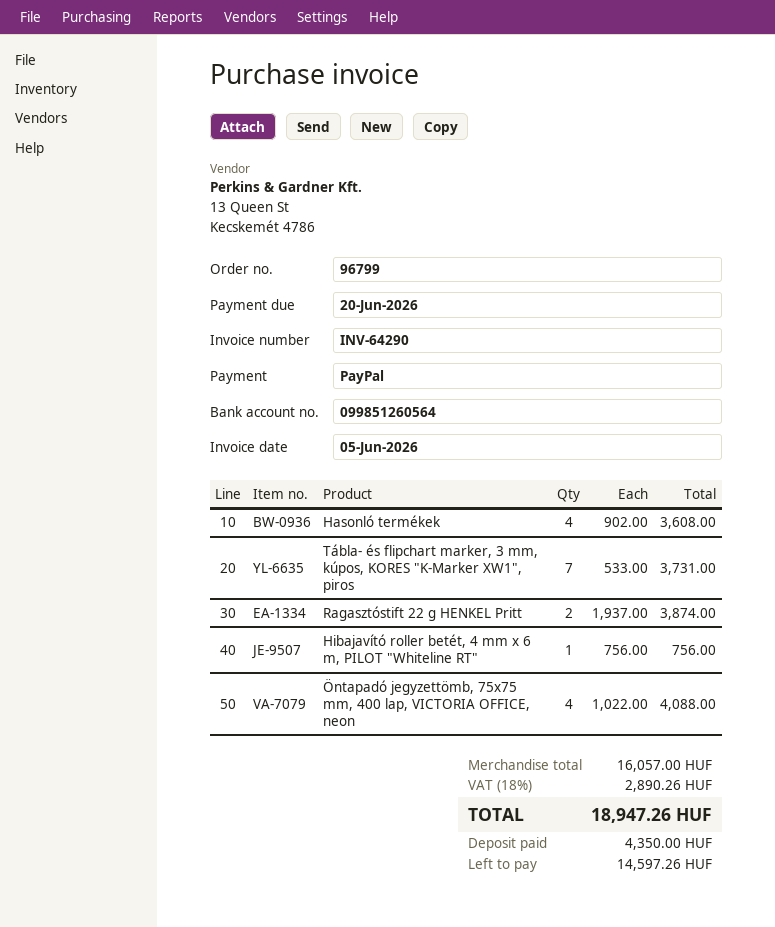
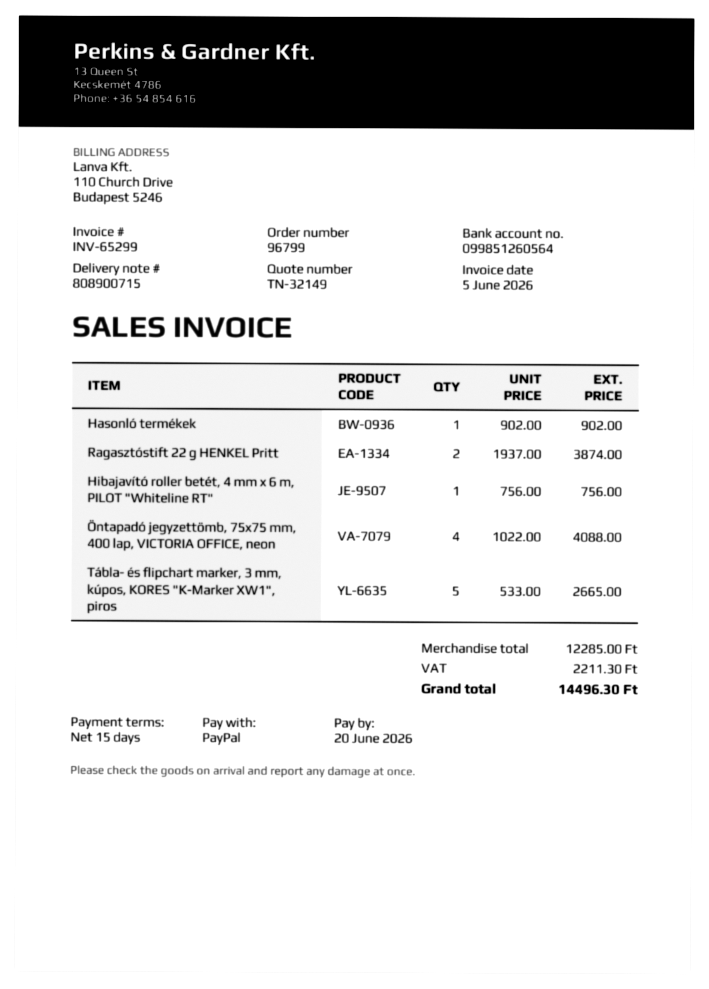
invoice number: INV-64290 -> INV-65299
Hasonló termékek: 4 x 902.00 = 3608.00 -> 1 x 902.00 = 902.00
Tábla- és flipchart marker, 3 mm, kúpos, KORES "K-Marker XW1", piros: 7 x 533.00 = 3731.00 -> 5 x 533.00 = 2665.00
subtotal: 16057.00 -> 12285.00
tax: 2890.26 -> 2211.30
total: 18947.26 -> 14496.30

